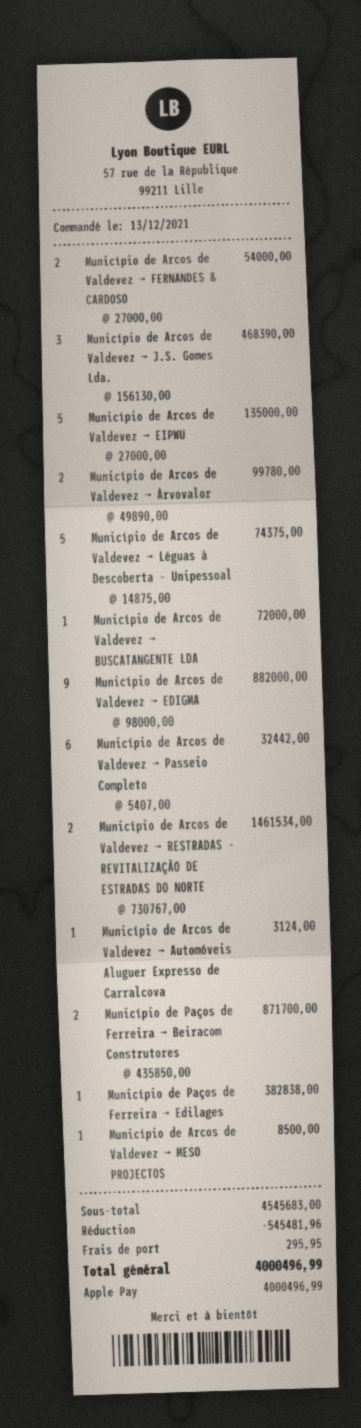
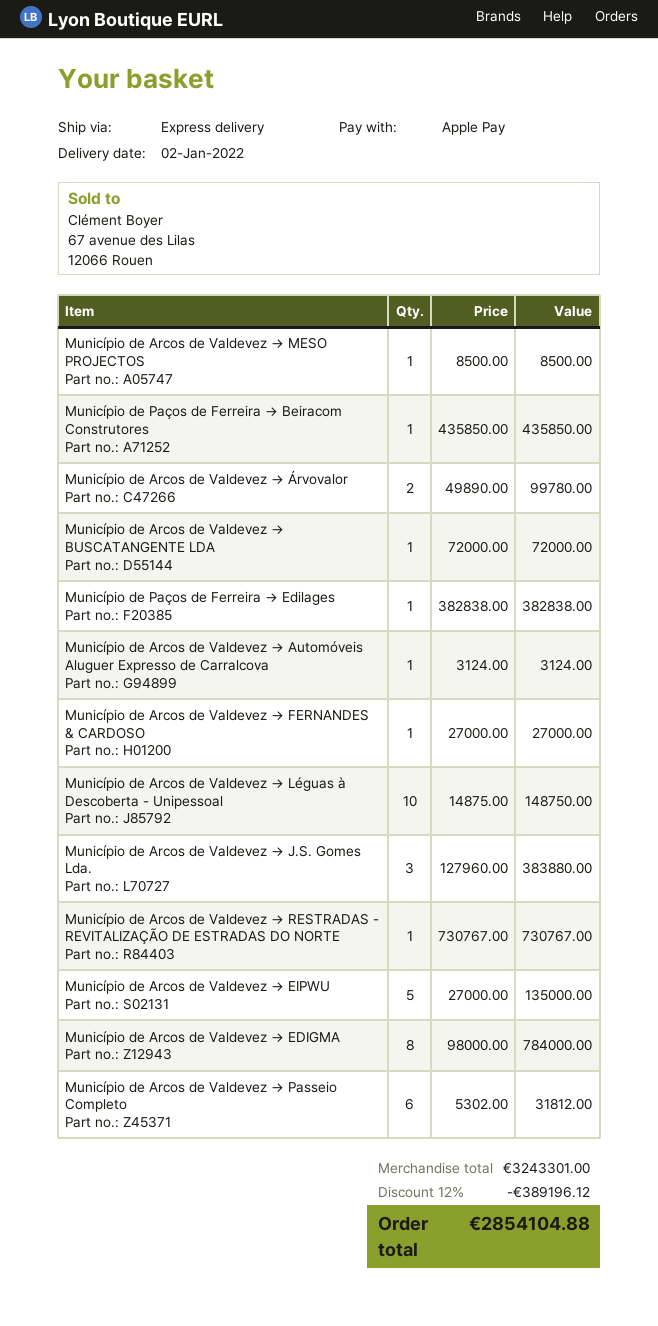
Município de Arcos de Valdevez → FERNANDES & CARDOSO: 2 x 27000.00 = 54000.00 -> 1 x 27000.00 = 27000.00
Município de Arcos de Valdevez → J.S. Gomes Lda.: 3 x 156130.00 = 468390.00 -> 3 x 127960.00 = 383880.00
Município de Arcos de Valdevez → Léguas à Descoberta - Unipessoal: 5 x 14875.00 = 74375.00 -> 10 x 14875.00 = 148750.00
Município de Arcos de Valdevez → EDIGMA: 9 x 98000.00 = 882000.00 -> 8 x 98000.00 = 784000.00
Município de Arcos de Valdevez → Passeio Completo: 6 x 5407.00 = 32442.00 -> 6 x 5302.00 = 31812.00
Município de Arcos de Valdevez → RESTRADAS - REVITALIZAÇÃO DE ESTRADAS DO NORTE: 2 x 730767.00 = 1461534.00 -> 1 x 730767.00 = 730767.00
Município de Paços de Ferreira → Beiracom Construtores: 2 x 435850.00 = 871700.00 -> 1 x 435850.00 = 435850.00
subtotal: 4545683.00 -> 3243301.00
discount: 545481.96 -> 389196.12
shipping: 295.95 -> none
total: 4000496.99 -> 2854104.88

